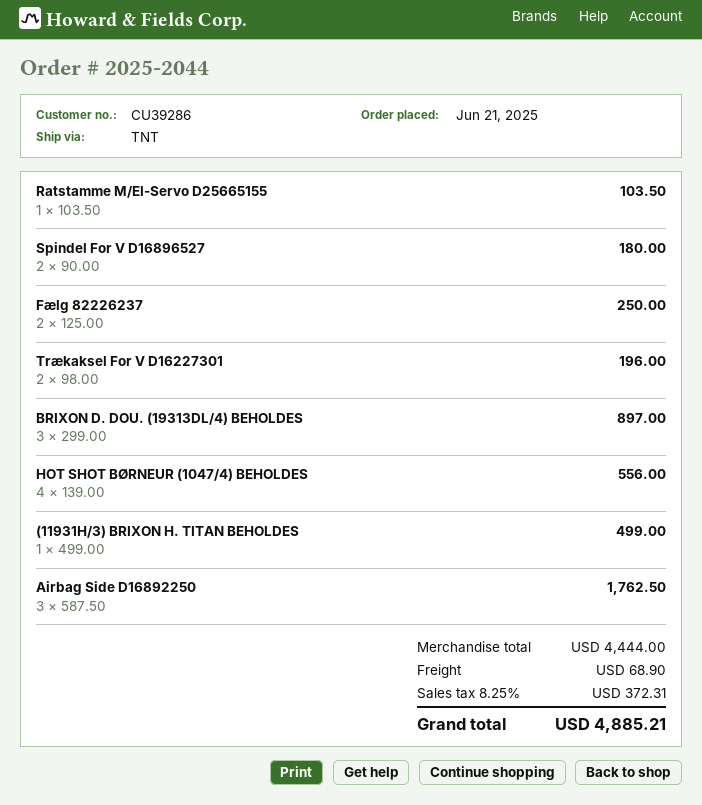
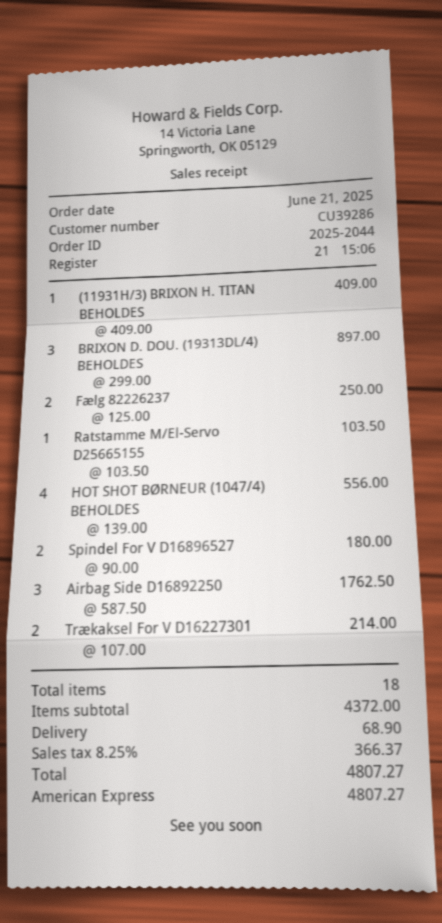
Trækaksel For V D16227301: 2 x 98.00 = 196.00 -> 2 x 107.00 = 214.00
(11931H/3) BRIXON H. TITAN BEHOLDES: 1 x 499.00 = 499.00 -> 1 x 409.00 = 409.00
subtotal: 4444.00 -> 4372.00
tax: 8.25% = 372.31 -> 8.25% = 366.37
total: 4885.21 -> 4807.27

